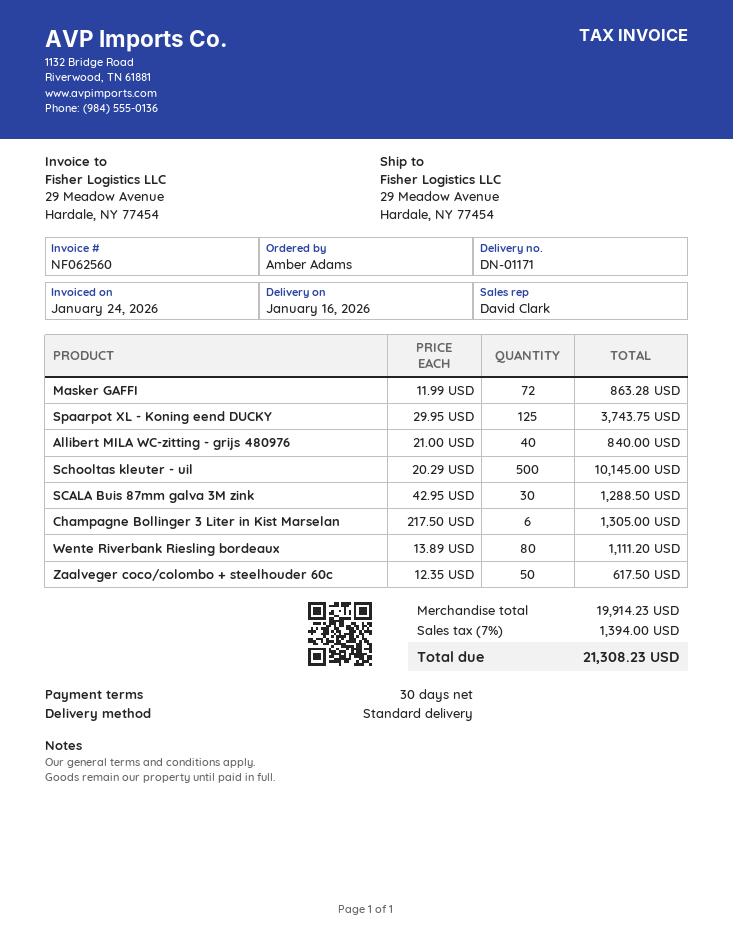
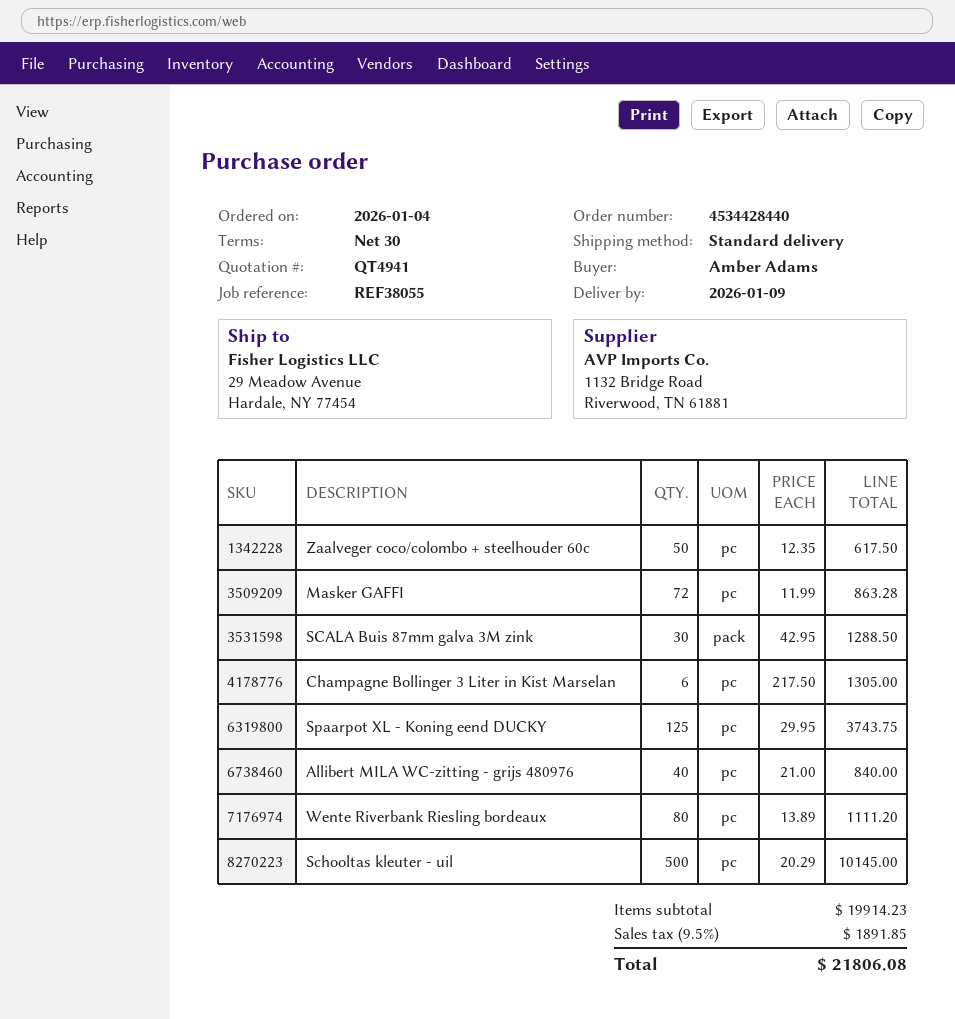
delivery date: 2026-01-16 -> 2026-01-09
tax: 7% = 1394.00 -> 9.5% = 1891.85
total: 21308.23 -> 21806.08

